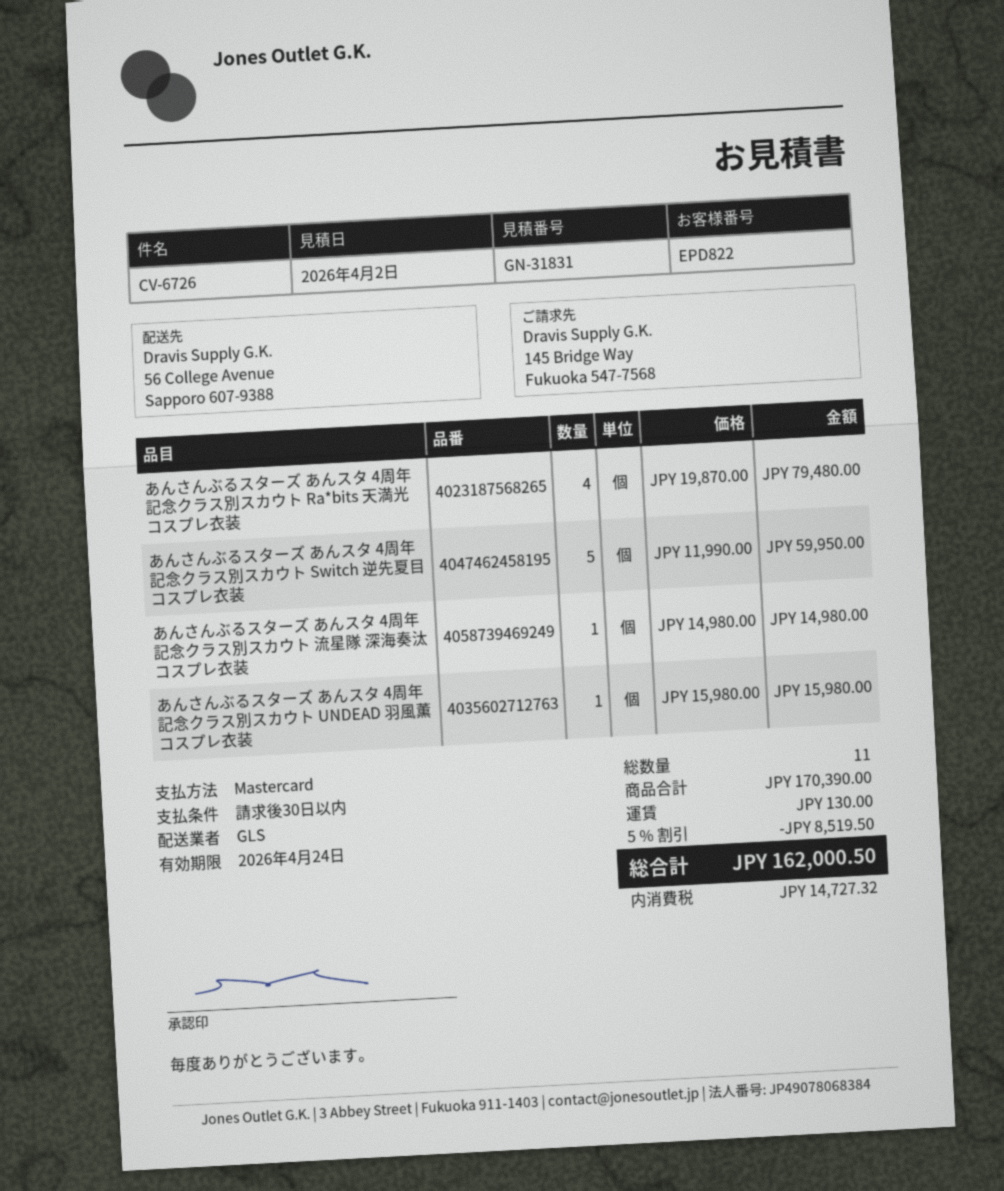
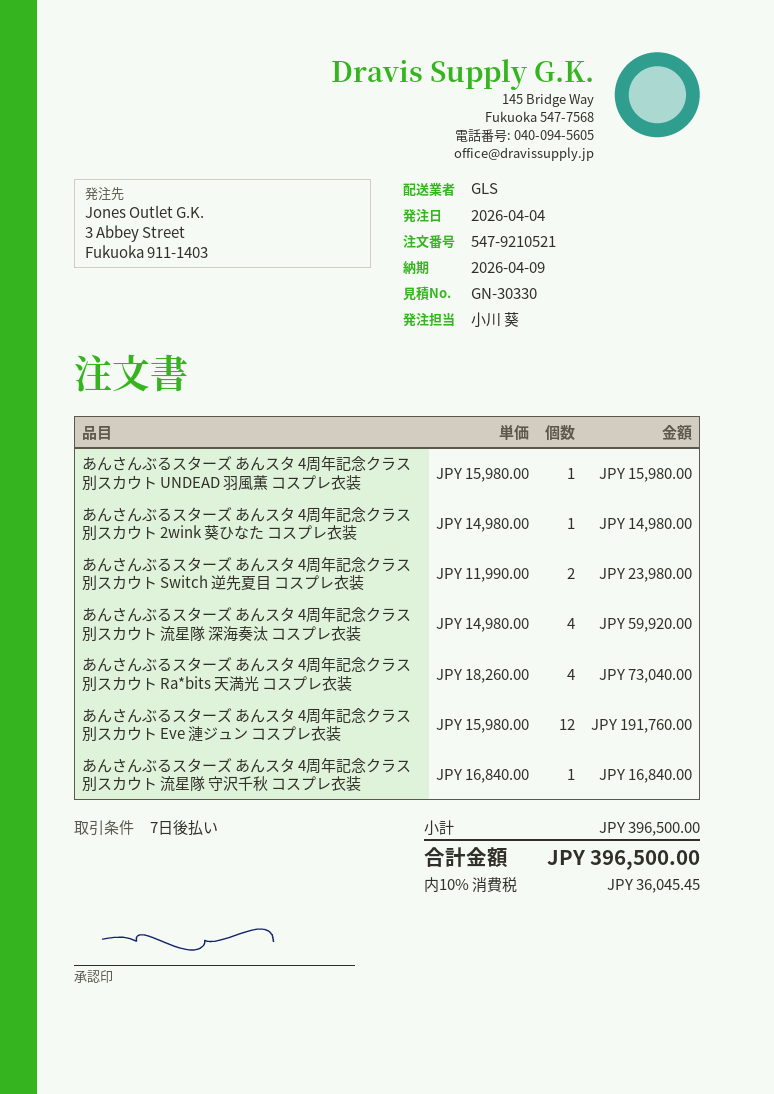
quote number: GN-31831 -> GN-30330
payment terms: 30 days -> 7 days
あんさんぶるスターズ あんスタ 4周年記念クラス別スカウト Ra*bits 天満光 コスプレ衣装: 4 x 19870.00 = 79480.00 -> 4 x 18260.00 = 73040.00
あんさんぶるスターズ あんスタ 4周年記念クラス別スカウト Switch 逆先夏目 コスプレ衣装: 5 x 11990.00 = 59950.00 -> 2 x 11990.00 = 23980.00
あんさんぶるスターズ あんスタ 4周年記念クラス別スカウト 流星隊 深海奏汰 コスプレ衣装: 1 x 14980.00 = 14980.00 -> 4 x 14980.00 = 59920.00
あんさんぶるスターズ あんスタ 4周年記念クラス別スカウト 2wink 葵ひなた コスプレ衣装: none -> 1 x 14980.00 = 14980.00
あんさんぶるスターズ あんスタ 4周年記念クラス別スカウト Eve 漣ジュン コスプレ衣装: none -> 12 x 15980.00 = 191760.00
あんさんぶるスターズ あんスタ 4周年記念クラス別スカウト 流星隊 守沢千秋 コスプレ衣装: none -> 1 x 16840.00 = 16840.00
subtotal: 170390.00 -> 396500.00
discount: 5% = 8519.50 -> none
shipping: 130.00 -> none
tax: 14727.32 -> 36045.45
total: 162000.50 -> 396500.00

